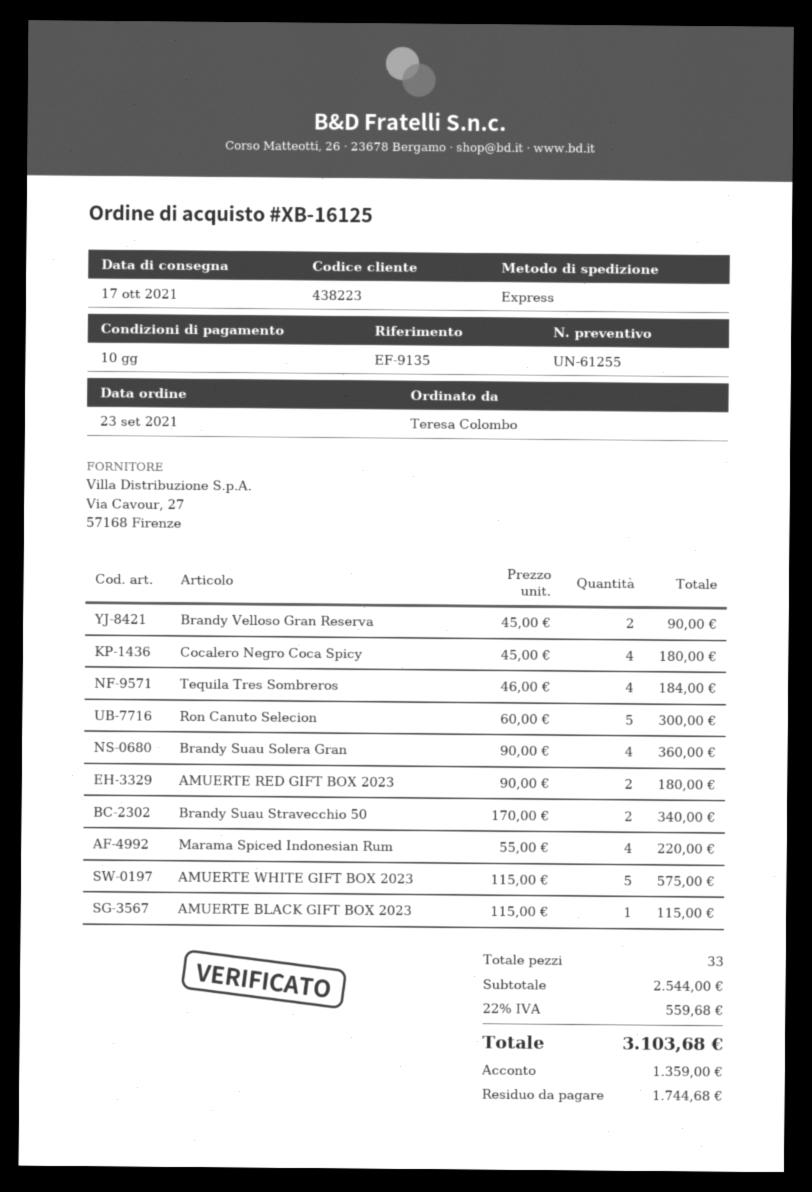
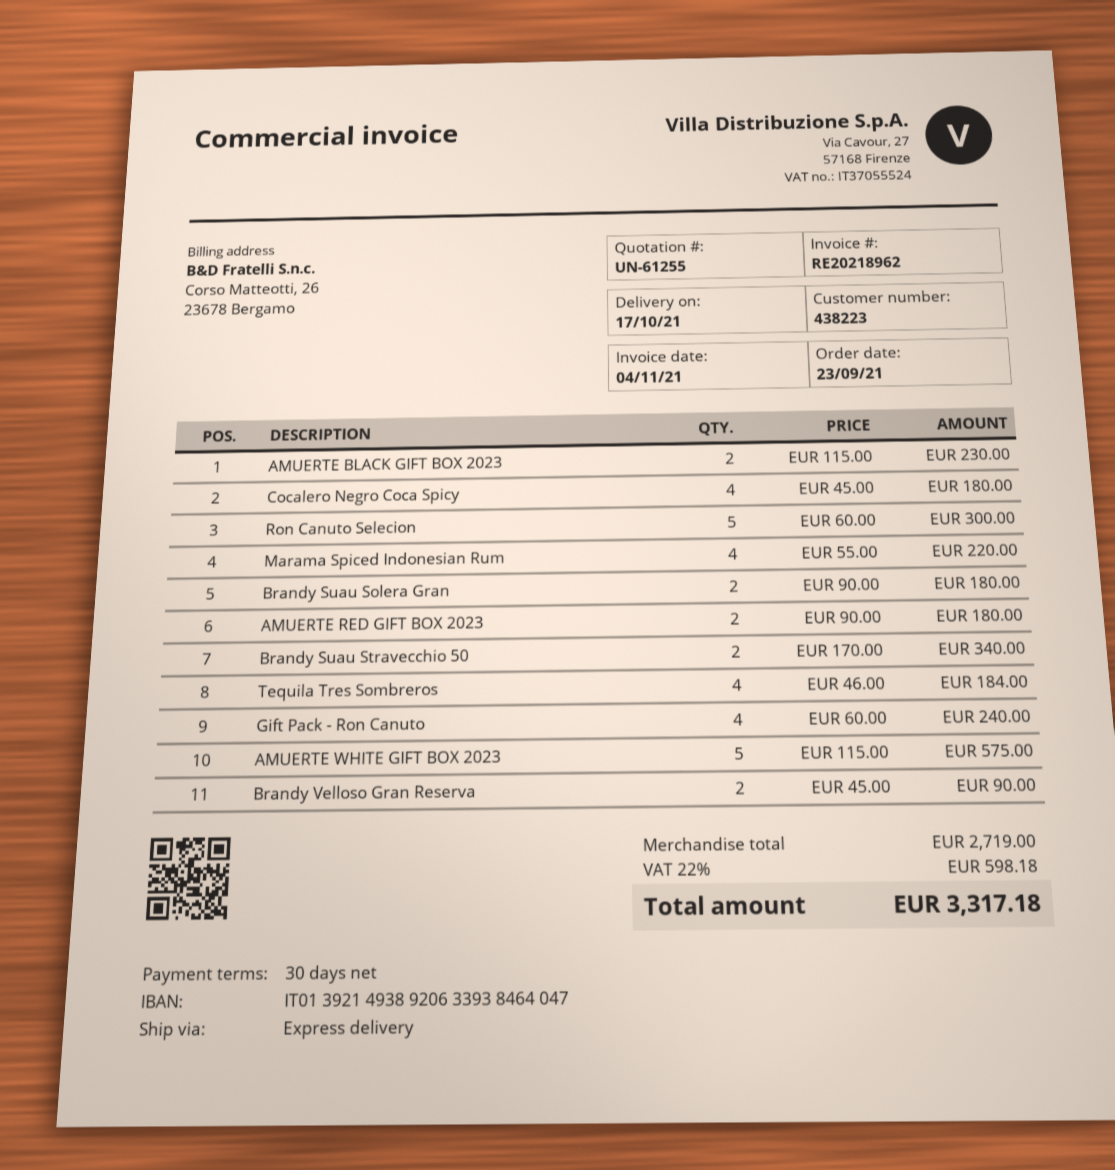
payment terms: 10 days -> 30 days
Brandy Suau Solera Gran: 4 x 90.00 = 360.00 -> 2 x 90.00 = 180.00
AMUERTE BLACK GIFT BOX 2023: 1 x 115.00 = 115.00 -> 2 x 115.00 = 230.00
Gift Pack - Ron Canuto: none -> 4 x 60.00 = 240.00
subtotal: 2544.00 -> 2719.00
tax: 22% = 559.68 -> 22% = 598.18
total: 3103.68 -> 3317.18

